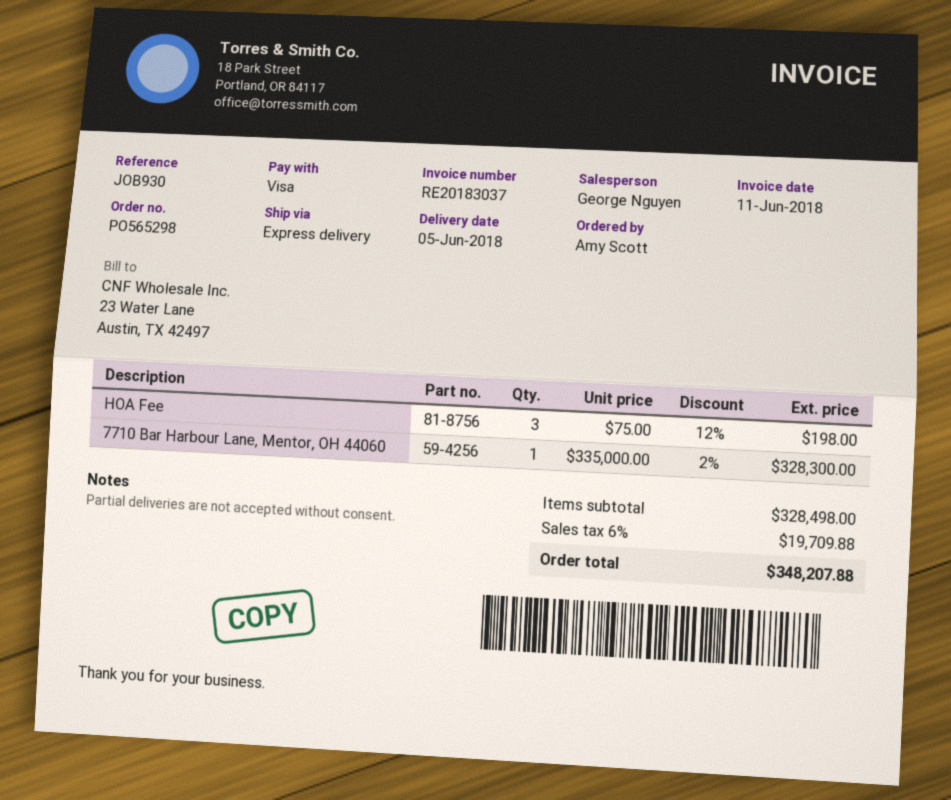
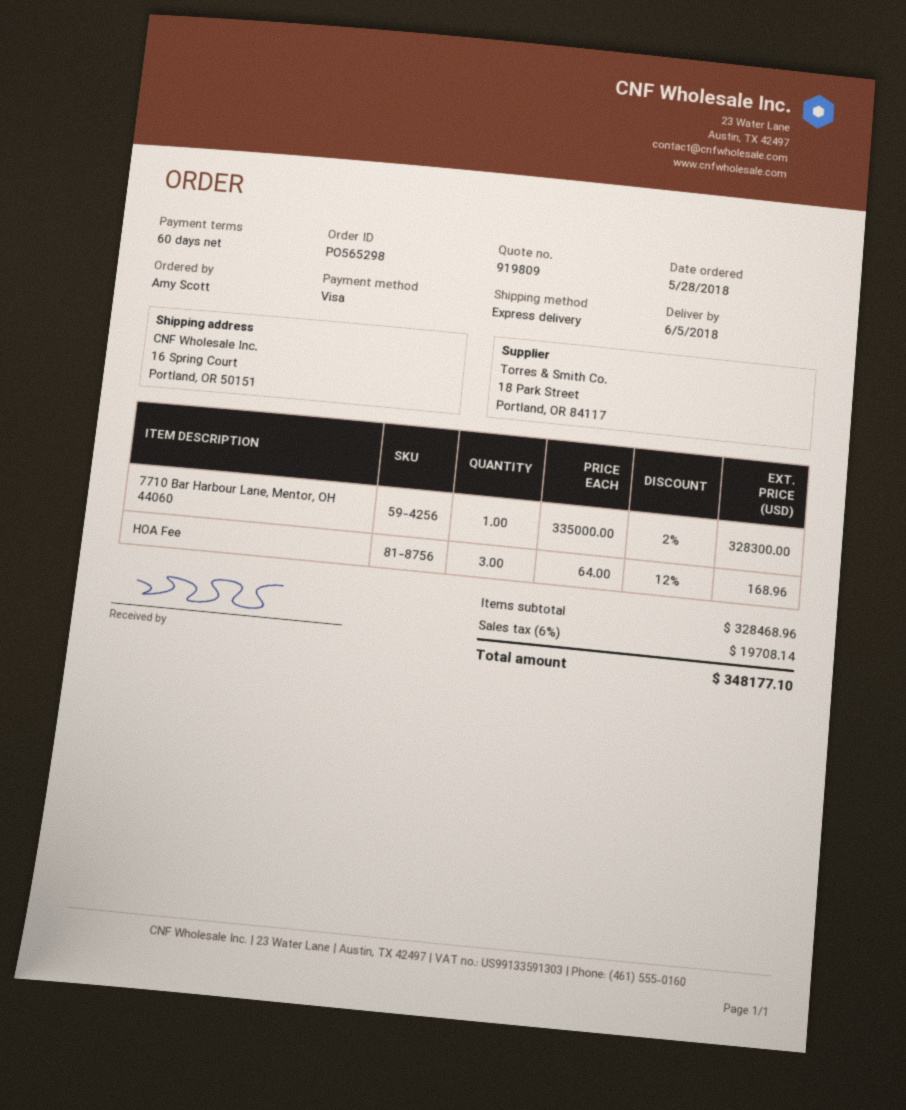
HOA Fee: 3 x 75.00 - 12% = 198.00 -> 3 x 64.00 - 12% = 168.96
subtotal: 328498.00 -> 328468.96
tax: 6% = 19709.88 -> 6% = 19708.14
total: 348207.88 -> 348177.10

